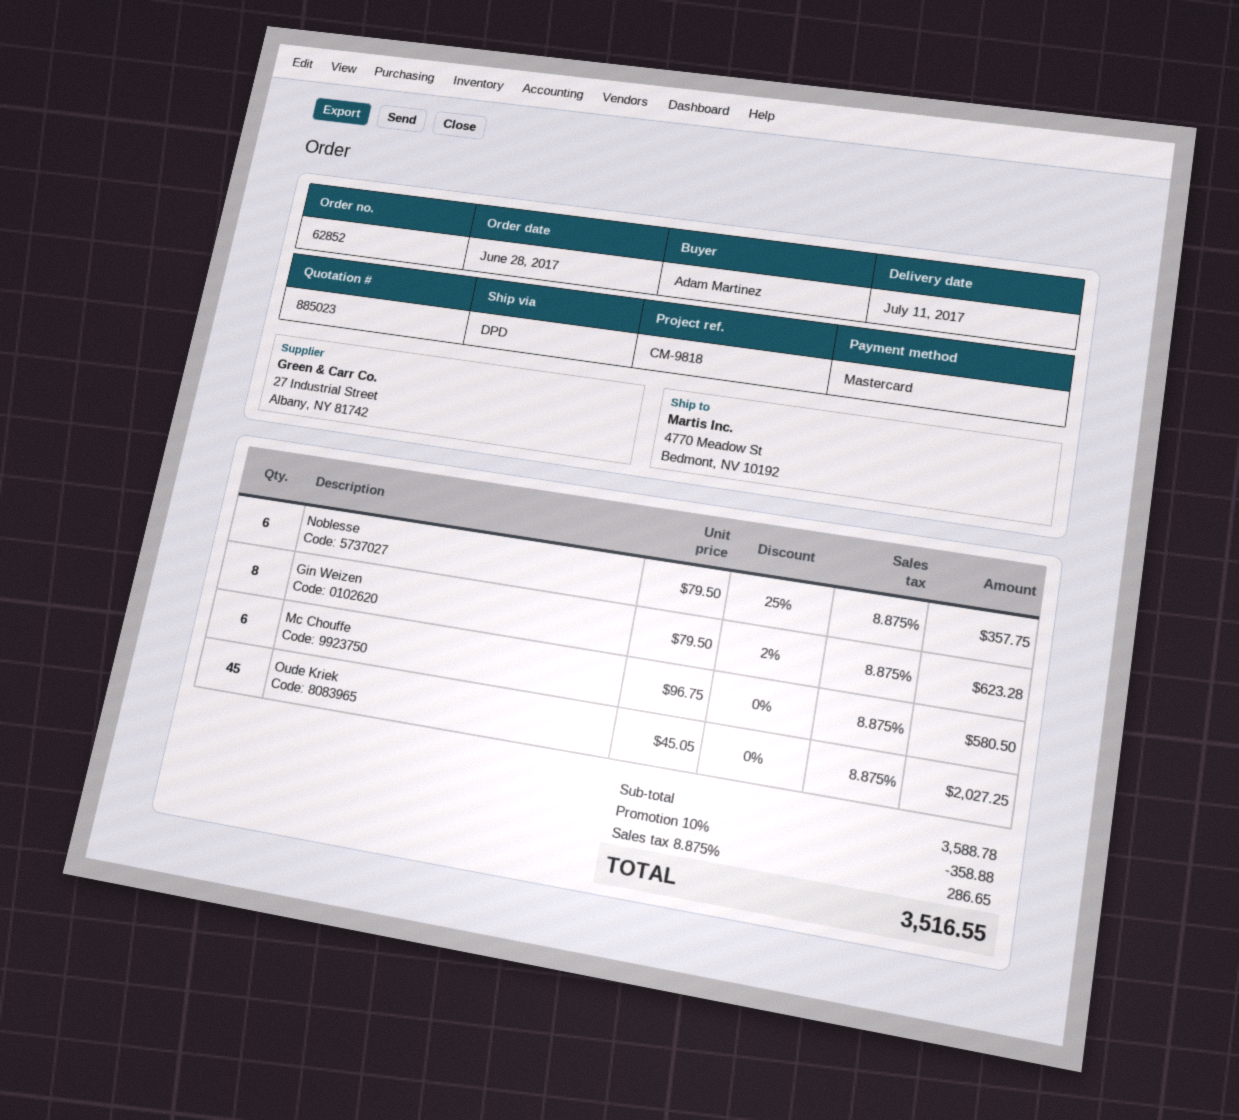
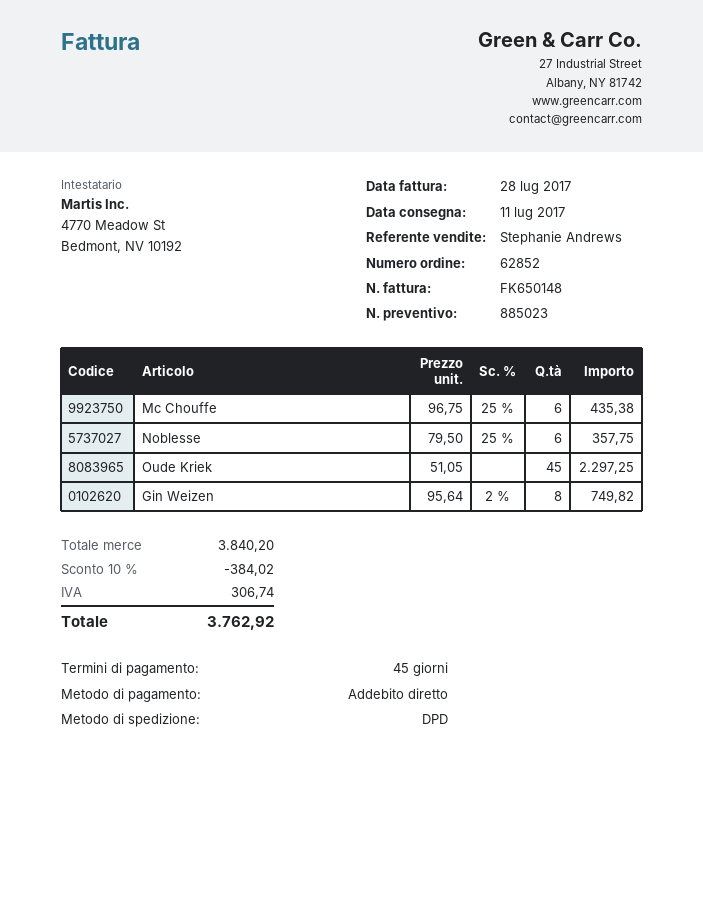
payment method: Mastercard -> direct debit
Gin Weizen: 8 x 79.50 - 2% = 623.28 -> 8 x 95.64 - 2% = 749.82
Mc Chouffe: 6 x 96.75 = 580.50 -> 6 x 96.75 - 25% = 435.38
Oude Kriek: 45 x 45.05 = 2027.25 -> 45 x 51.05 = 2297.25
subtotal: 3588.78 -> 3840.20
discount: 10% = 358.88 -> 10% = 384.02
tax: 286.65 -> 306.74
total: 3516.55 -> 3762.92

